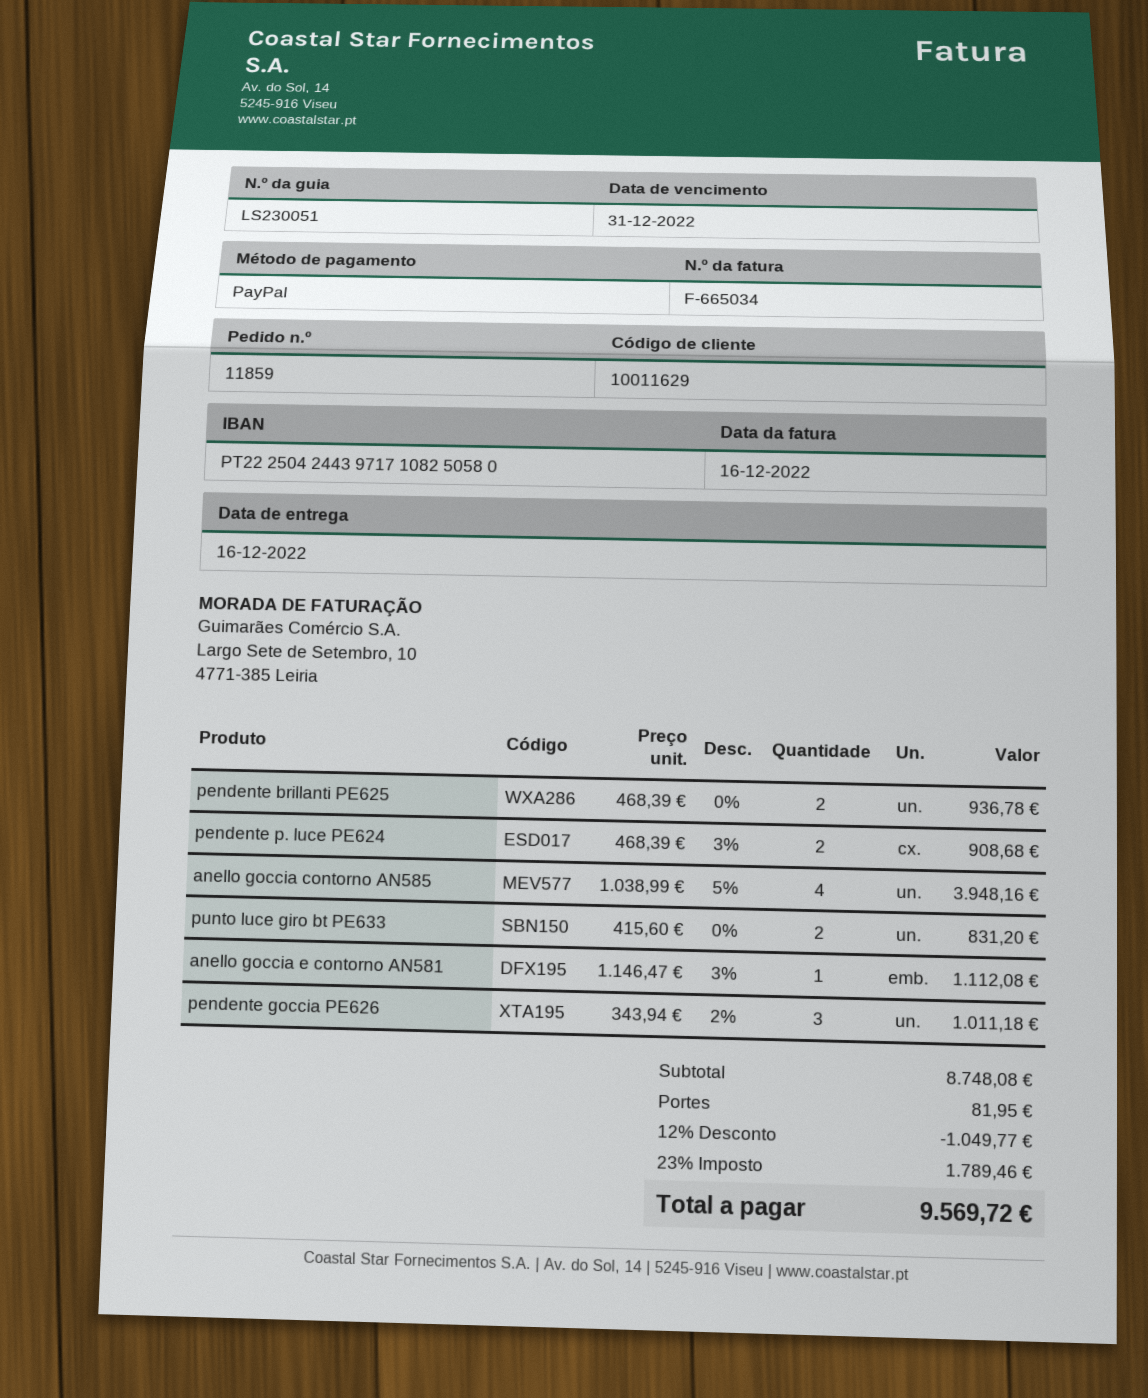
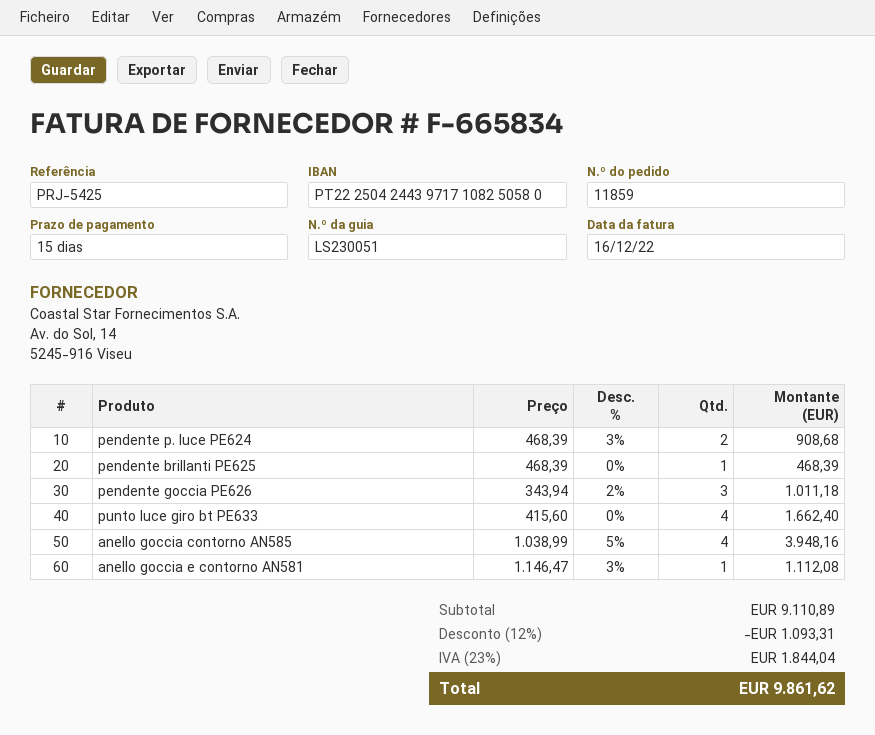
invoice number: F-665034 -> F-665834
pendente brillanti PE625: 2 x 468.39 = 936.78 -> 1 x 468.39 = 468.39
punto luce giro bt PE633: 2 x 415.60 = 831.20 -> 4 x 415.60 = 1662.40
subtotal: 8748.08 -> 9110.89
discount: 12% = 1049.77 -> 12% = 1093.31
shipping: 81.95 -> none
tax: 23% = 1789.46 -> 23% = 1844.04
total: 9569.72 -> 9861.62

